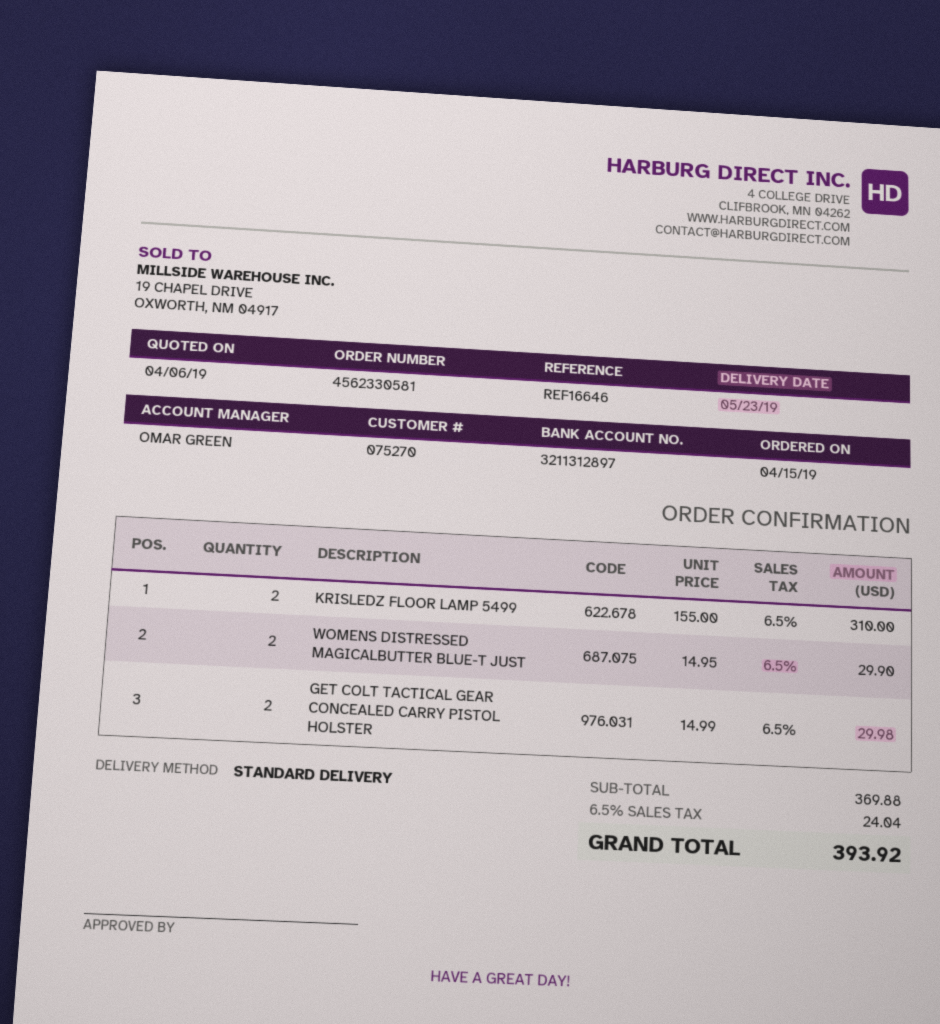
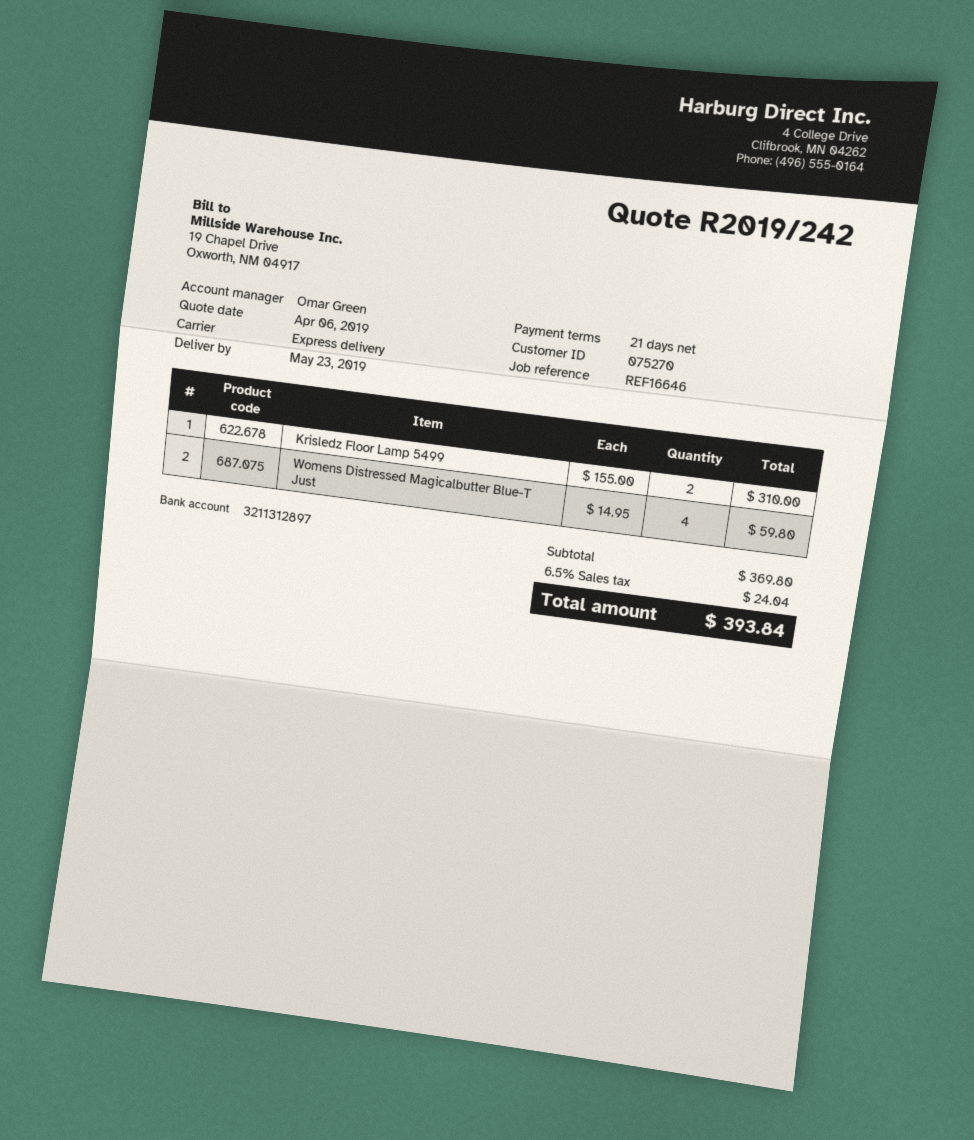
shipping method: standard -> express
WOMENS DISTRESSED MAGICALBUTTER BLUE-T JUST: 2 x 14.95 = 29.90 -> 4 x 14.95 = 59.80
GET COLT TACTICAL GEAR CONCEALED CARRY PISTOL HOLSTER: 2 x 14.99 = 29.98 -> none
subtotal: 369.88 -> 369.80
total: 393.92 -> 393.84

